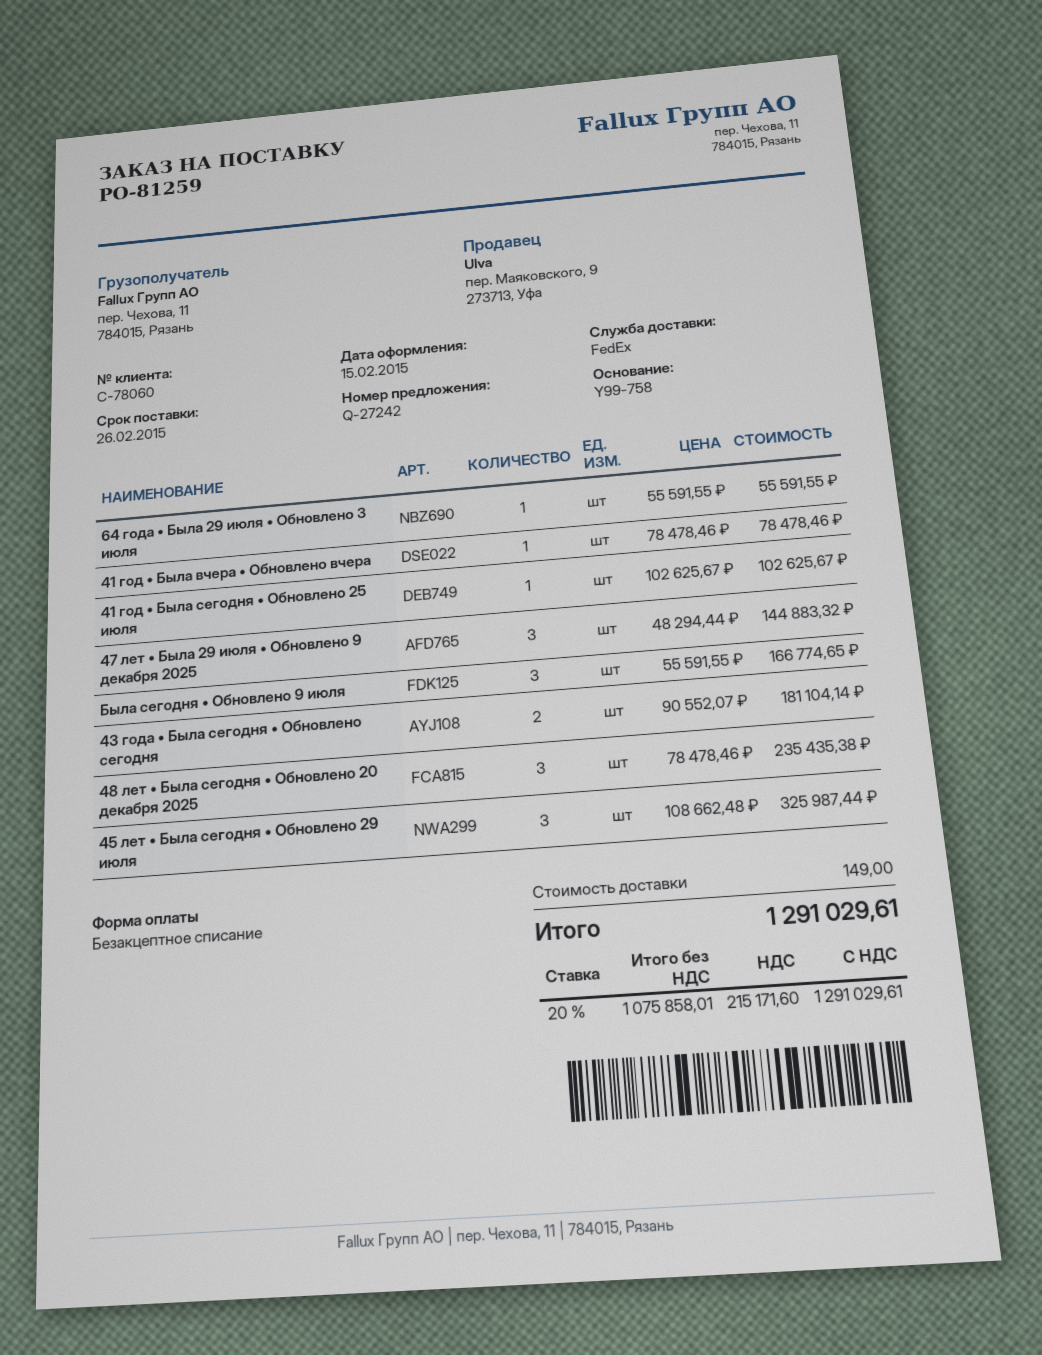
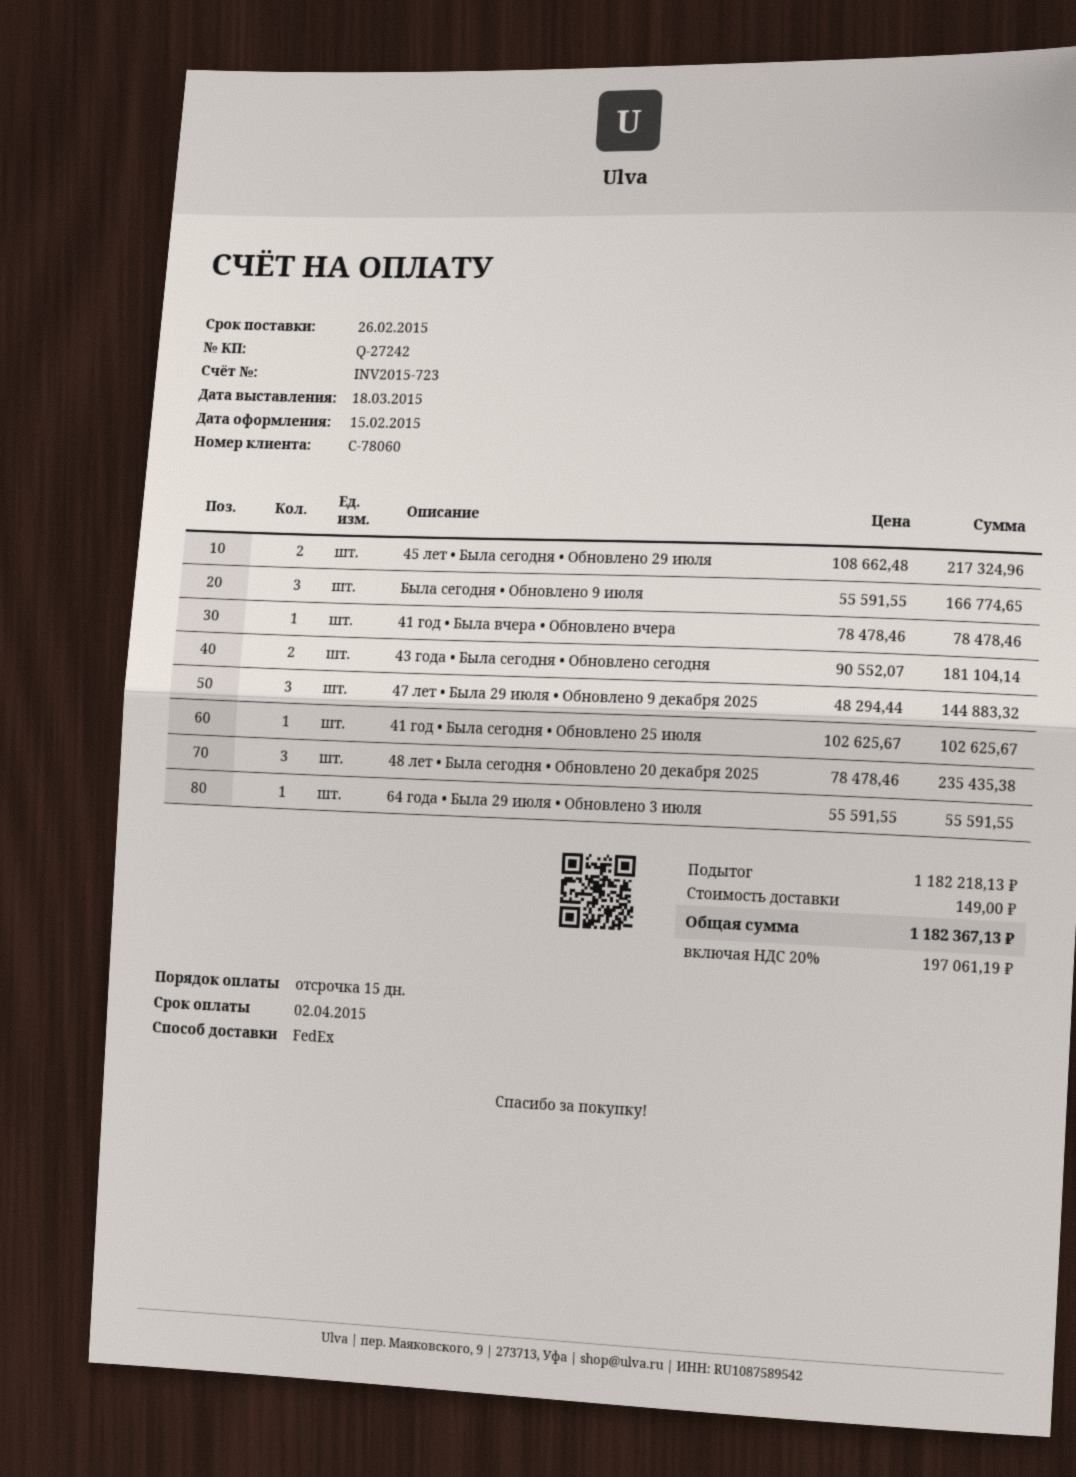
45 лет • Была сегодня • Обновлено 29 июля: 3 x 108662.48 = 325987.44 -> 2 x 108662.48 = 217324.96
tax: 20% = 215171.60 -> 20% = 197061.19
total: 1291029.61 -> 1182367.13

